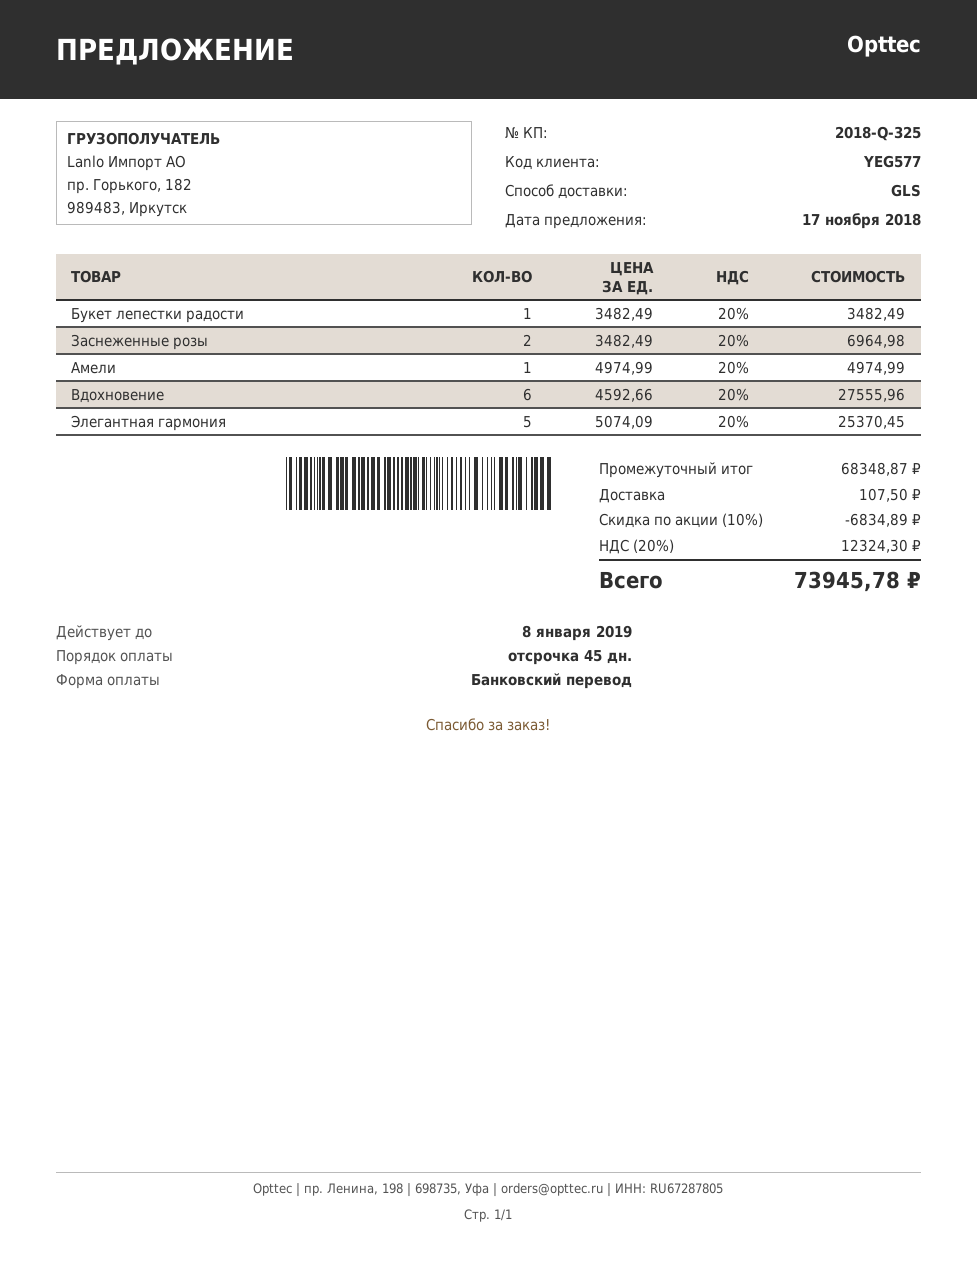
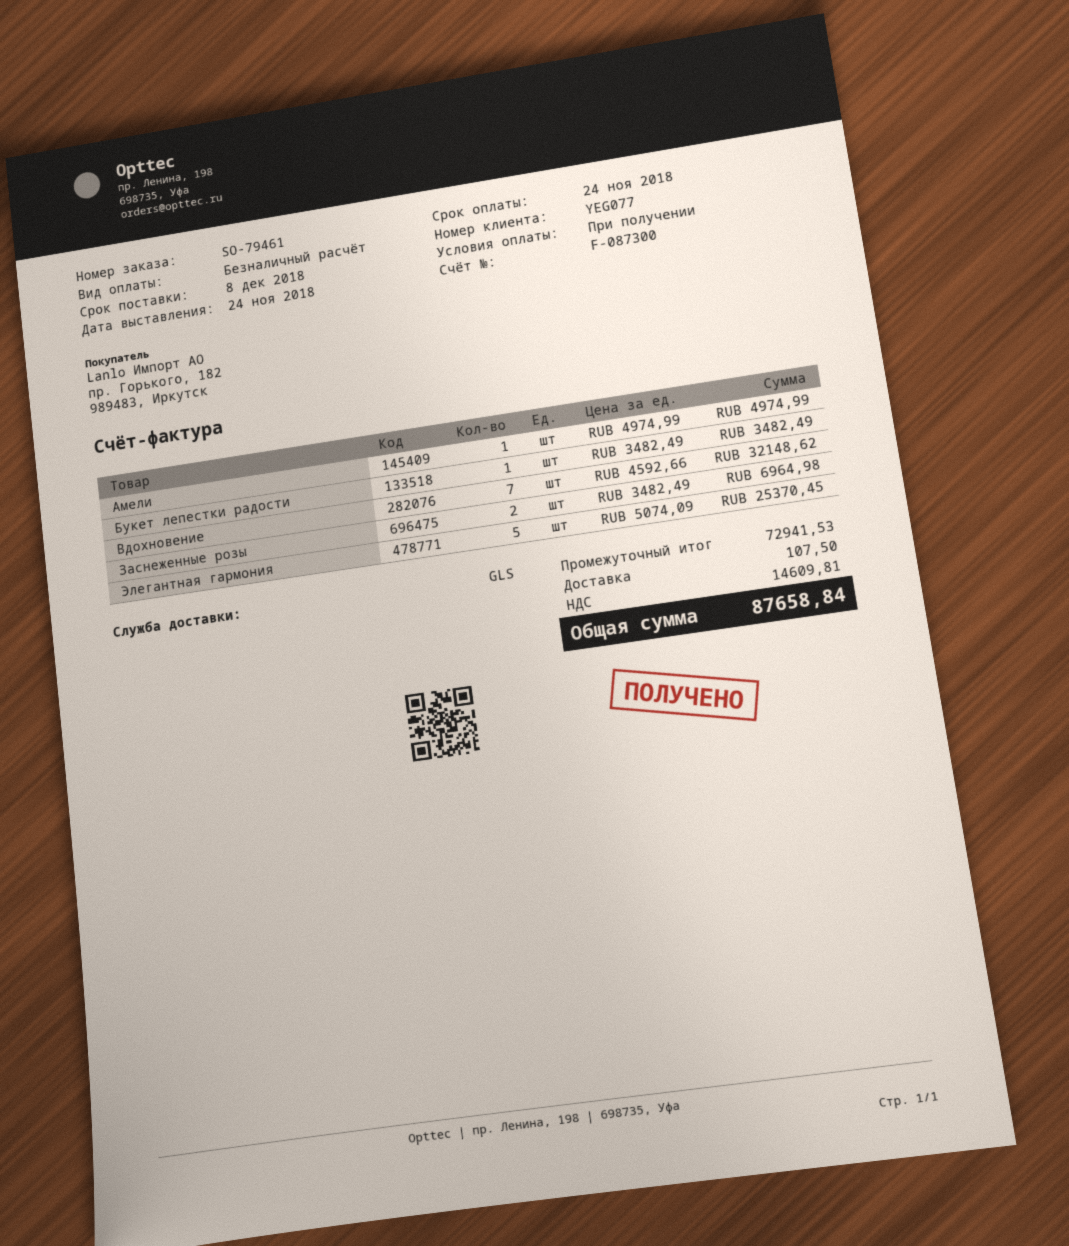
payment terms: 45 days -> on receipt
customer number: YEG577 -> YEG077
Вдохновение: 6 x 4592.66 = 27555.96 -> 7 x 4592.66 = 32148.62
subtotal: 68348.87 -> 72941.53
discount: 10% = 6834.89 -> none
tax: 12324.30 -> 14609.81
total: 73945.78 -> 87658.84

